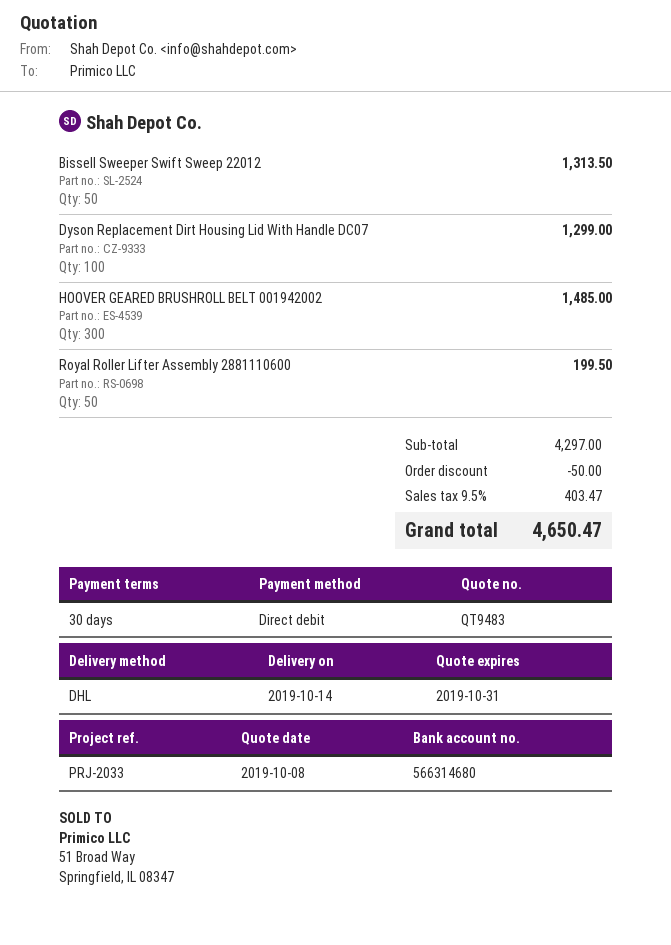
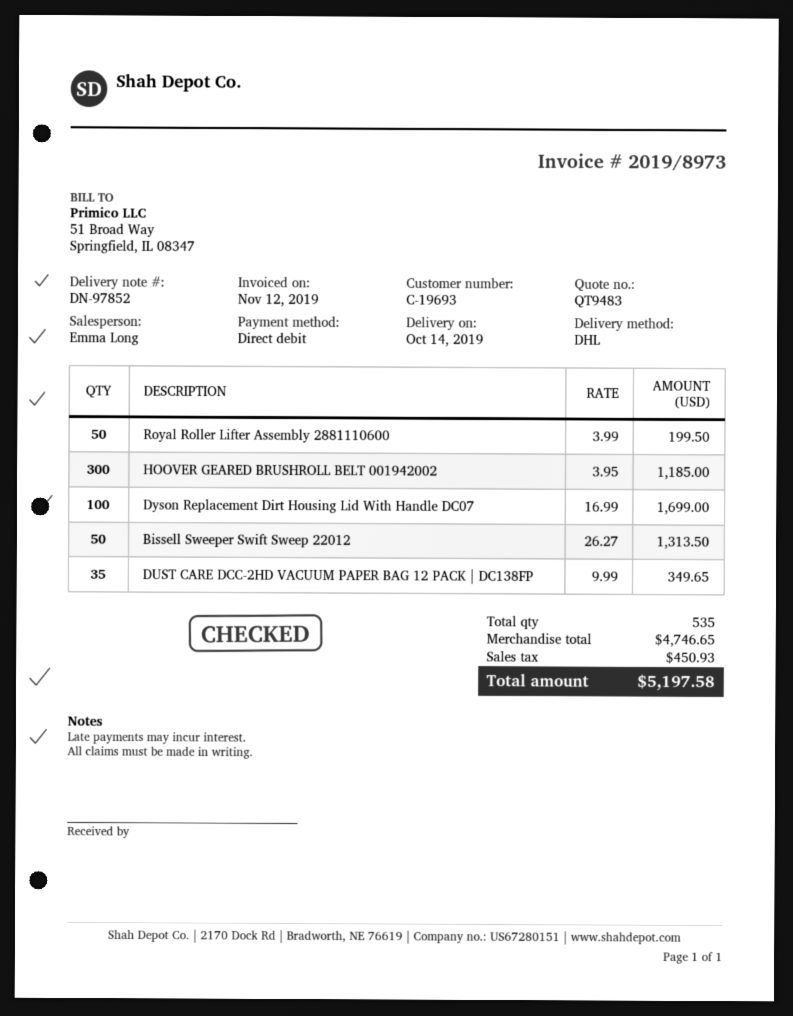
Dyson Replacement Dirt Housing Lid With Handle DC07: 100 for 1299.00 -> 100 for 1699.00
HOOVER GEARED BRUSHROLL BELT 001942002: 300 for 1485.00 -> 300 for 1185.00
DUST CARE DCC-2HD VACUUM PAPER BAG 12 PACK | DC138FP: none -> 35 for 349.65
subtotal: 4297.00 -> 4746.65
discount: 50.00 -> none
tax: 403.47 -> 450.93
total: 4650.47 -> 5197.58

